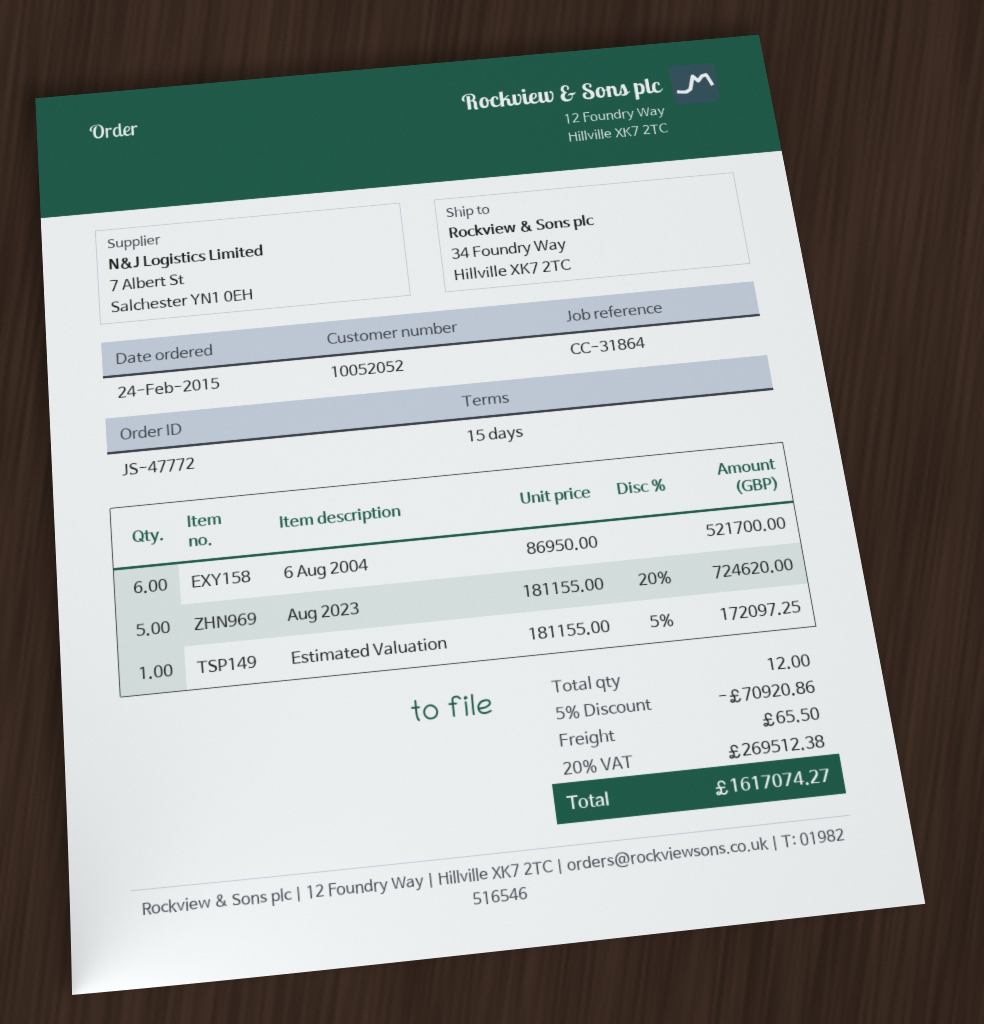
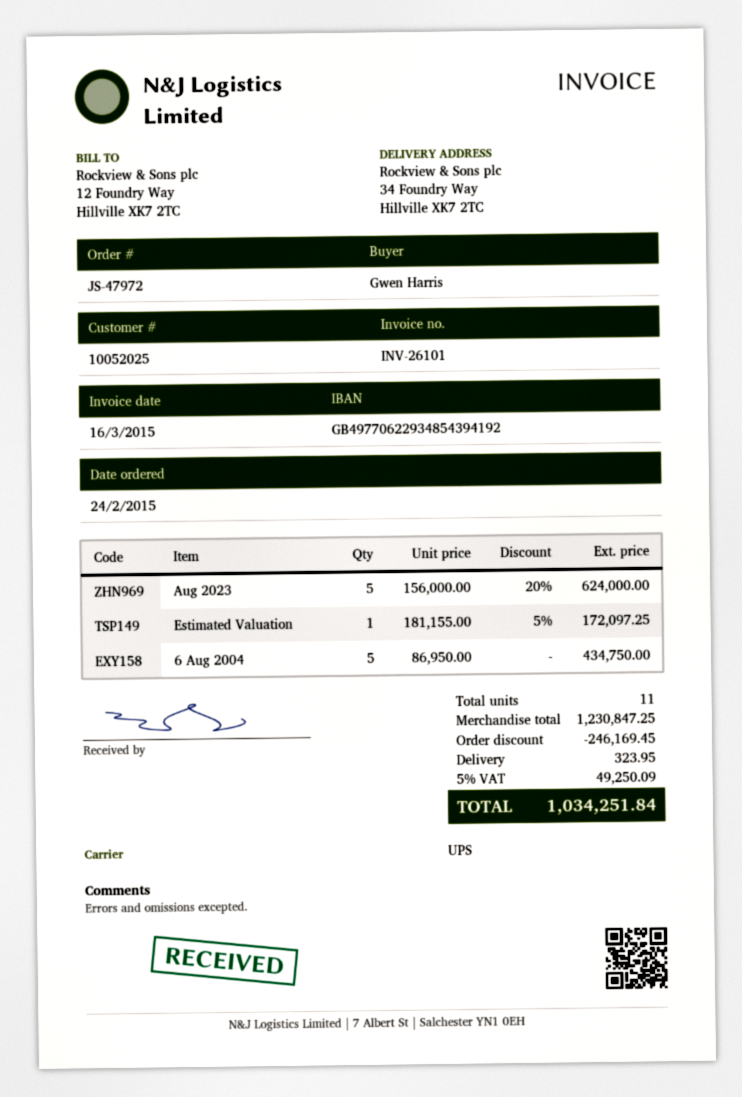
order number: JS-47772 -> JS-47972
customer number: 10052052 -> 10052025
6 Aug 2004: 6 x 86950.00 = 521700.00 -> 5 x 86950.00 = 434750.00
Aug 2023: 5 x 181155.00 - 20% = 724620.00 -> 5 x 156000.00 - 20% = 624000.00
total quantity: 12 -> 11
discount: 70920.86 -> 246169.45
shipping: 65.50 -> 323.95
tax: 20% = 269512.38 -> 5% = 49250.09
total: 1617074.27 -> 1034251.84

